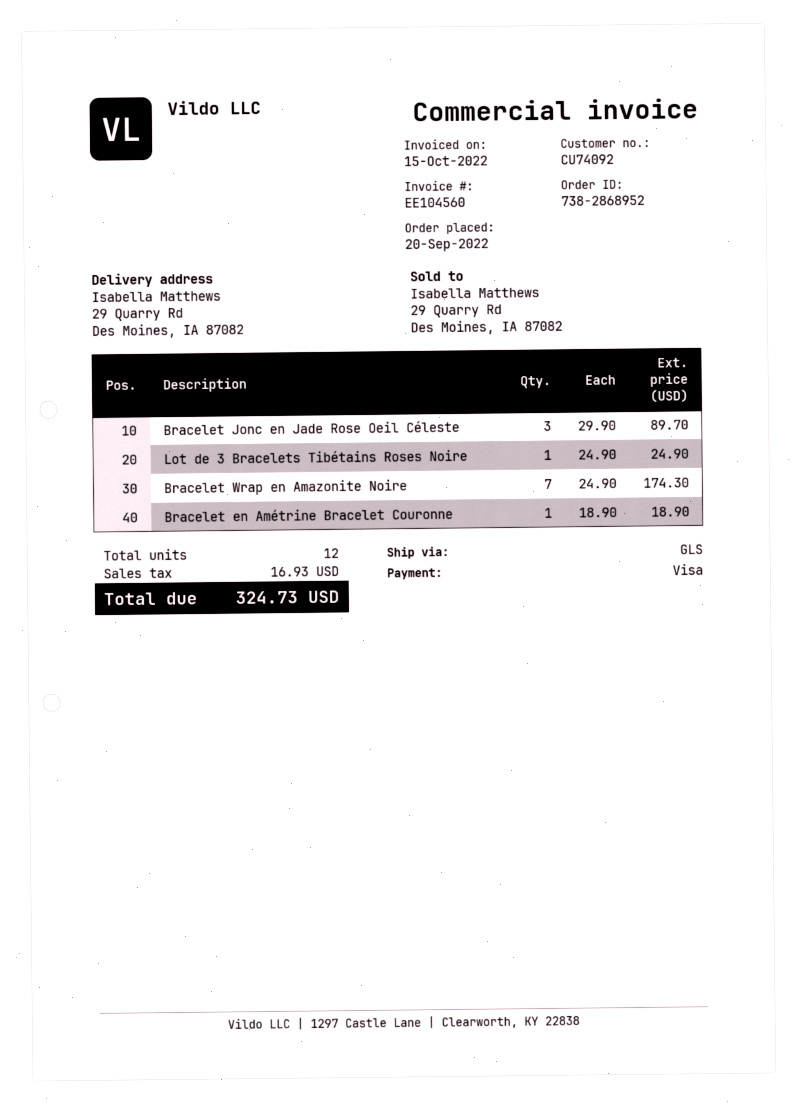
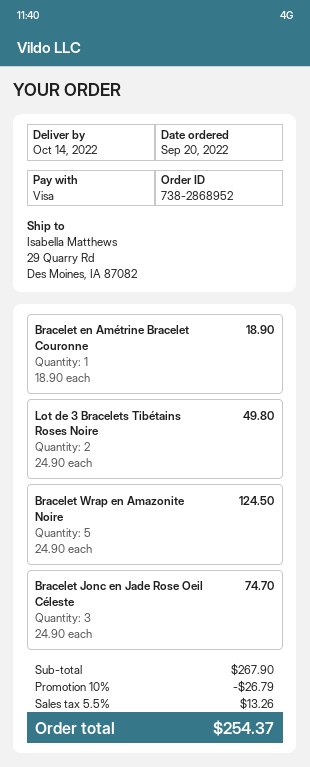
Bracelet Jonc en Jade Rose Oeil Céleste: 3 x 29.90 = 89.70 -> 3 x 24.90 = 74.70
Lot de 3 Bracelets Tibétains Roses Noire: 1 x 24.90 = 24.90 -> 2 x 24.90 = 49.80
Bracelet Wrap en Amazonite Noire: 7 x 24.90 = 174.30 -> 5 x 24.90 = 124.50
discount: none -> 10% = 26.79
tax: 16.93 -> 13.26
total: 324.73 -> 254.37

